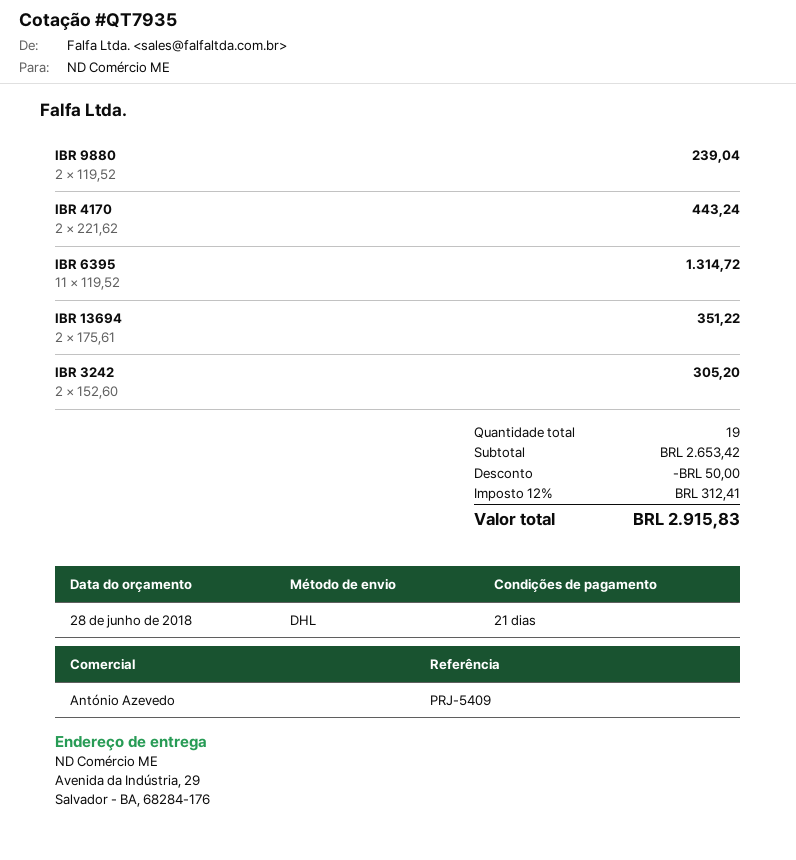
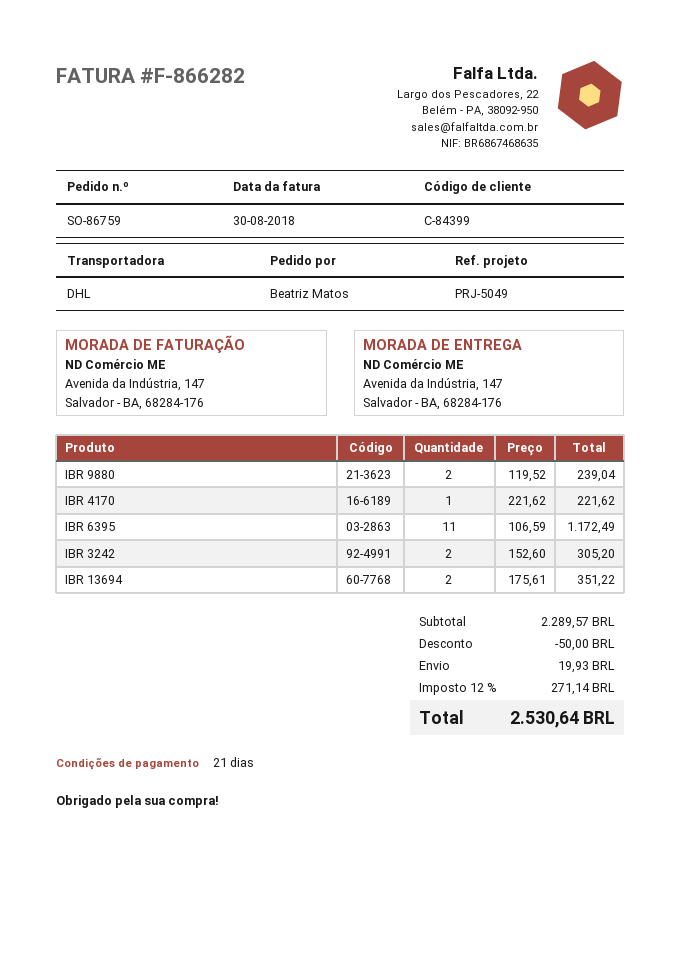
reference: PRJ-5409 -> PRJ-5049
ship to: Avenida da Indústria, 29, Salvador - BA, 68284-176 -> Avenida da Indústria, 147, Salvador - BA, 68284-176
IBR 4170: 2 x 221.62 = 443.24 -> 1 x 221.62 = 221.62
IBR 6395: 11 x 119.52 = 1314.72 -> 11 x 106.59 = 1172.49
subtotal: 2653.42 -> 2289.57
shipping: none -> 19.93
tax: 12% = 312.41 -> 12% = 271.14
total: 2915.83 -> 2530.64

